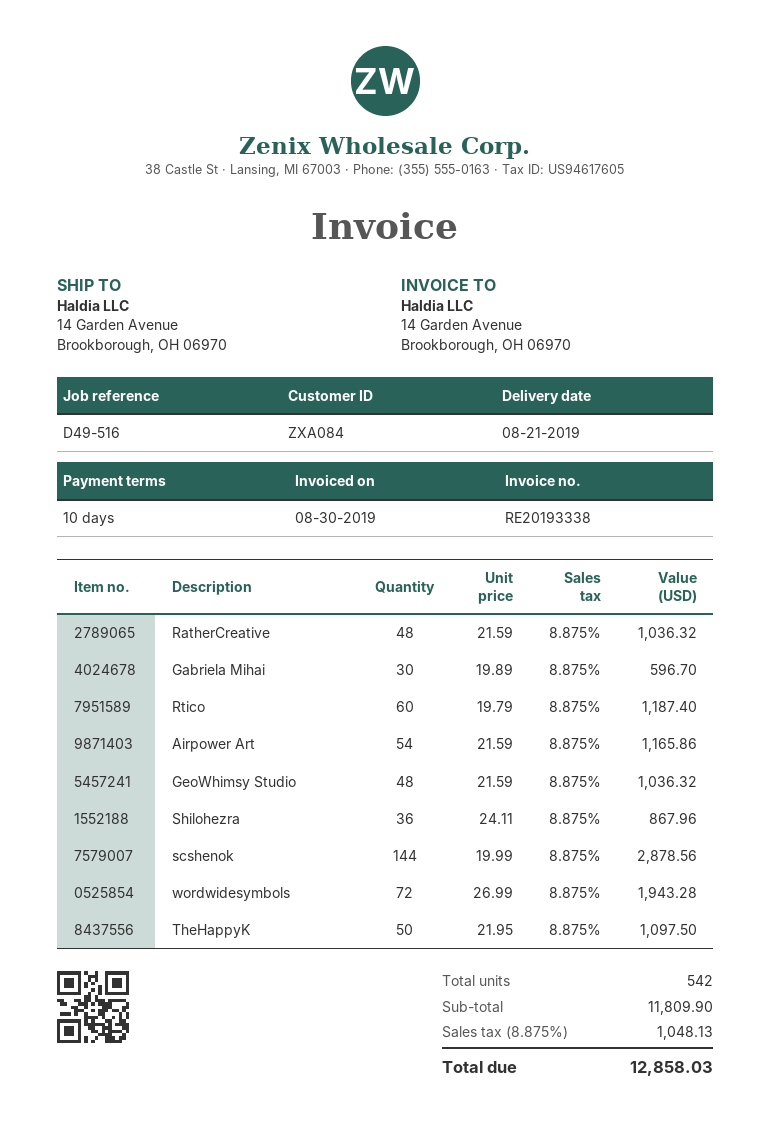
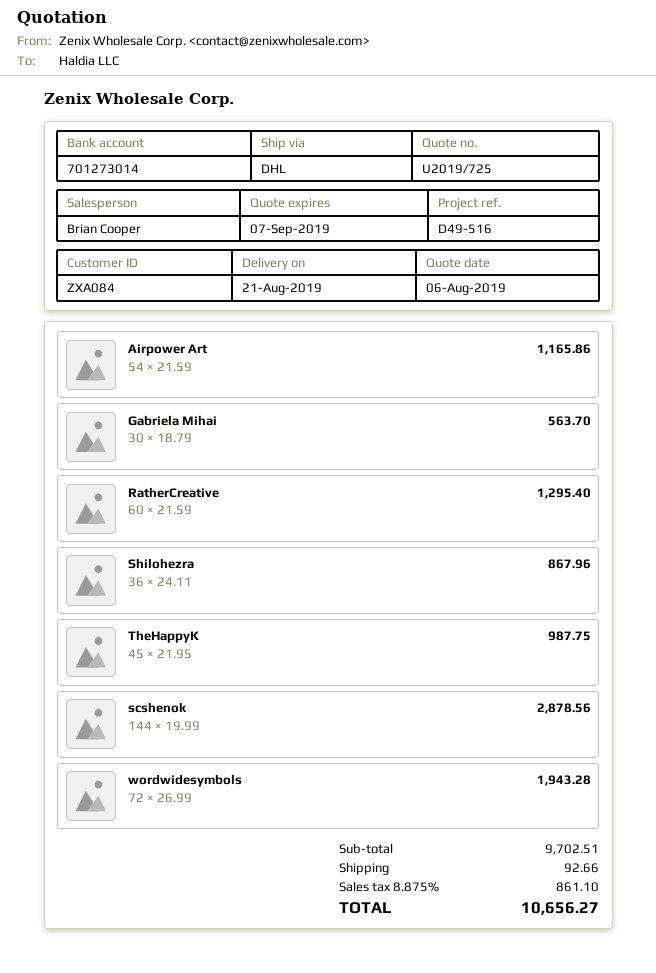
RatherCreative: 48 x 21.59 = 1036.32 -> 60 x 21.59 = 1295.40
Gabriela Mihai: 30 x 19.89 = 596.70 -> 30 x 18.79 = 563.70
Rtico: 60 x 19.79 = 1187.40 -> none
GeoWhimsy Studio: 48 x 21.59 = 1036.32 -> none
TheHappyK: 50 x 21.95 = 1097.50 -> 45 x 21.95 = 987.75
subtotal: 11809.90 -> 9702.51
shipping: none -> 92.66
tax: 8.875% = 1048.13 -> 8.875% = 861.10
total: 12858.03 -> 10656.27

